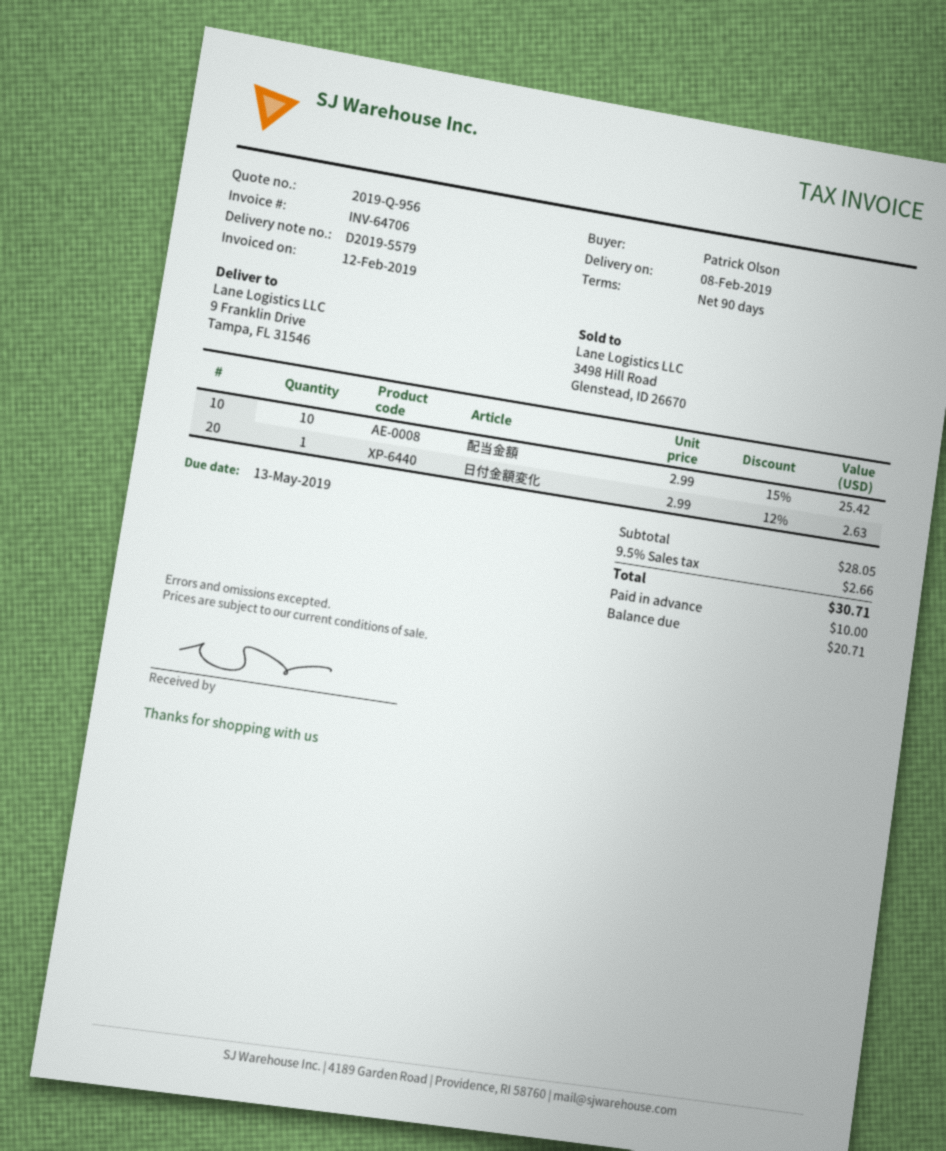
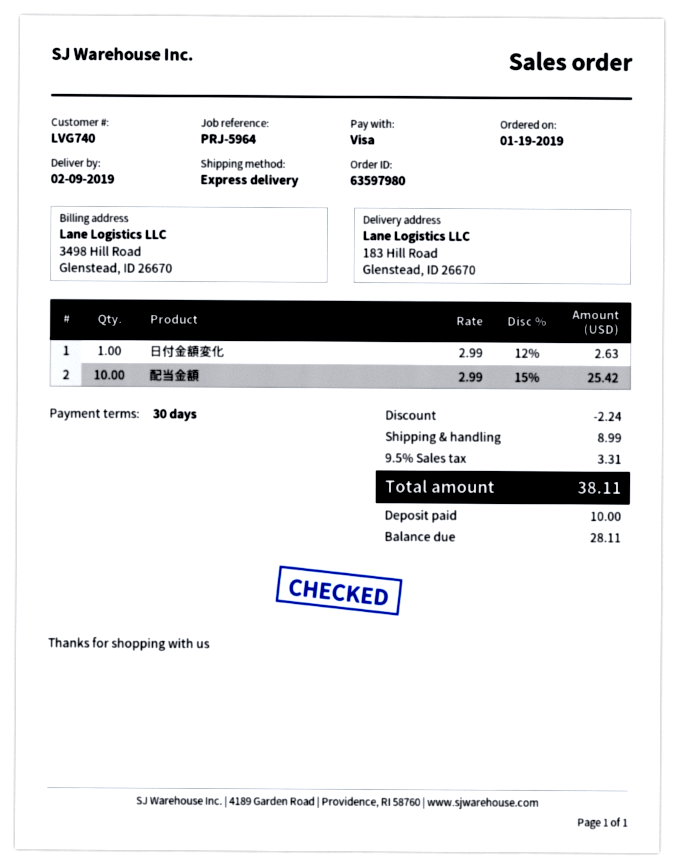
delivery date: 2019-02-08 -> 2019-02-09
payment terms: 90 days -> 30 days
ship to: 9 Franklin Drive, Tampa, FL 31546 -> 183 Hill Road, Glenstead, ID 26670
discount: none -> 2.24
shipping: none -> 8.99
tax: 9.5% = 2.66 -> 9.5% = 3.31
total: 30.71 -> 38.11
balance: 20.71 -> 28.11

